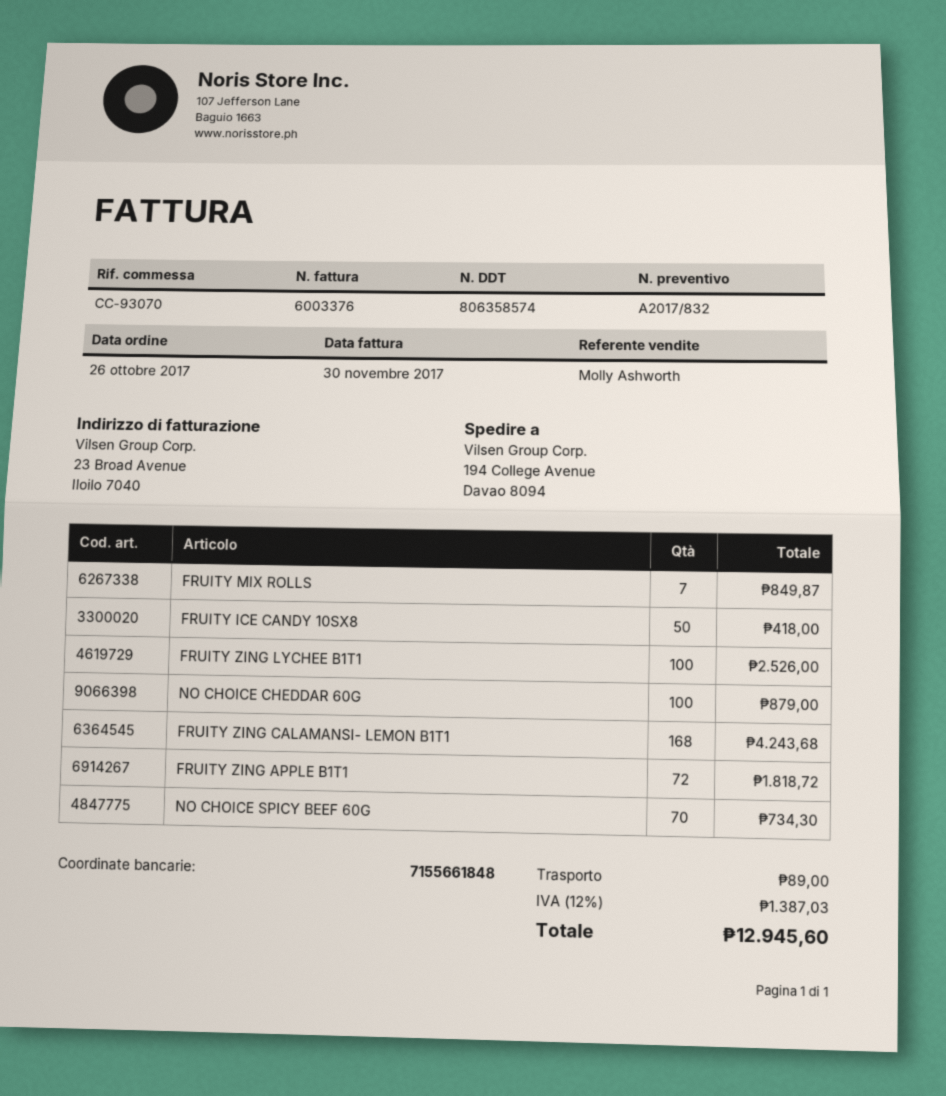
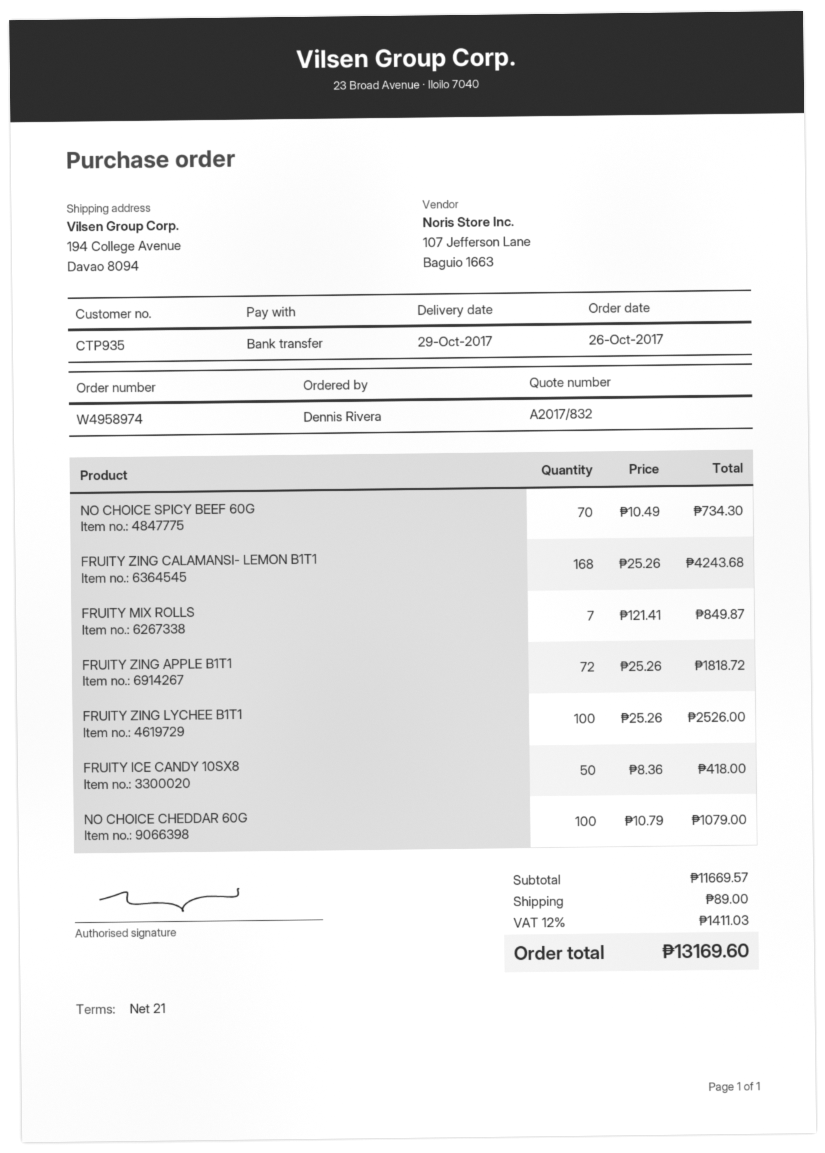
NO CHOICE CHEDDAR 60G: 100 for 879.00 -> 100 for 1079.00
tax: 12% = 1387.03 -> 12% = 1411.03
total: 12945.60 -> 13169.60

